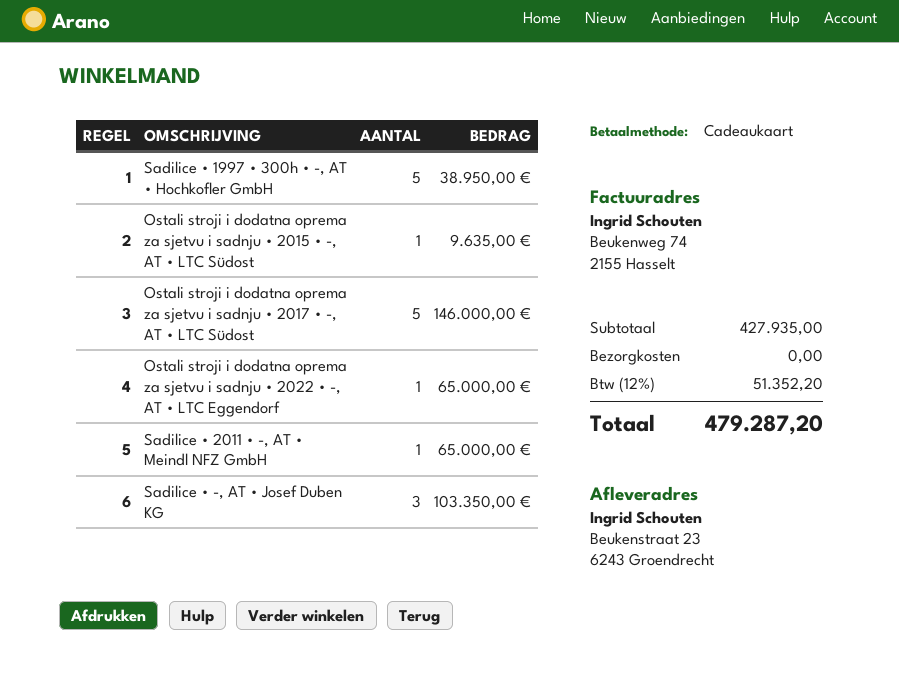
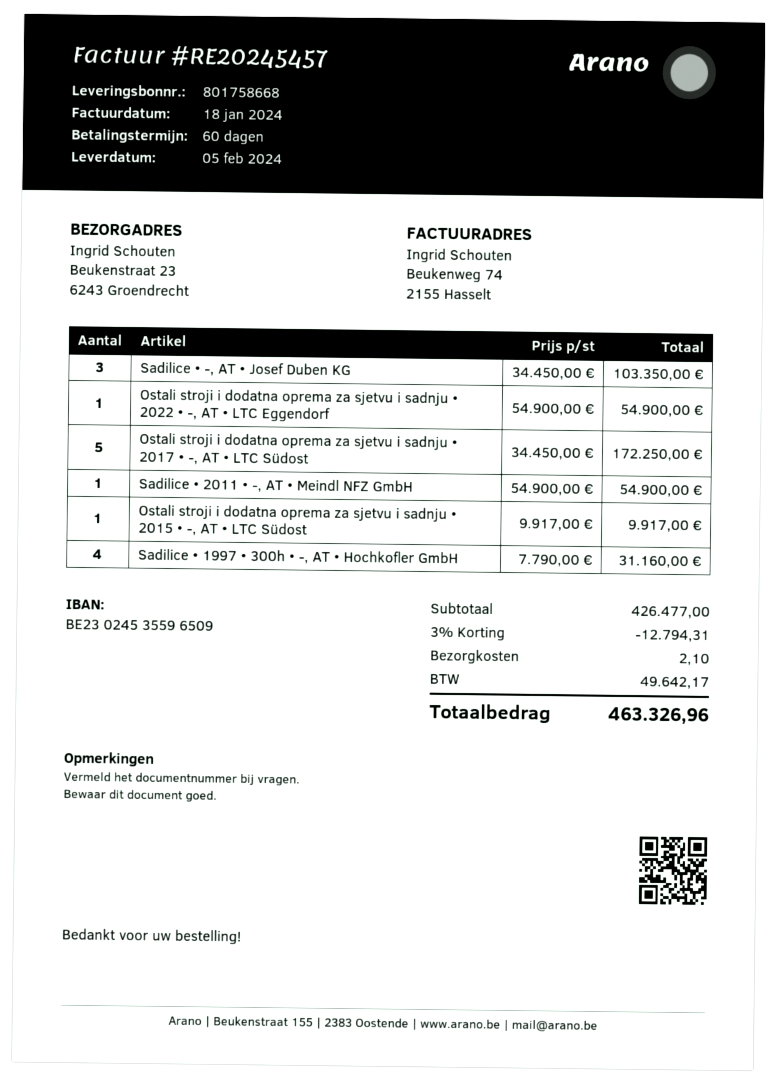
Sadilice • 1997 • 300h • -, AT • Hochkofler GmbH: 5 for 38950.00 -> 4 for 31160.00
Ostali stroji i dodatna oprema za sjetvu i sadnju • 2015 • -, AT • LTC Südost: 1 for 9635.00 -> 1 for 9917.00
Ostali stroji i dodatna oprema za sjetvu i sadnju • 2017 • -, AT • LTC Südost: 5 for 146000.00 -> 5 for 172250.00
Ostali stroji i dodatna oprema za sjetvu i sadnju • 2022 • -, AT • LTC Eggendorf: 1 for 65000.00 -> 1 for 54900.00
Sadilice • 2011 • -, AT • Meindl NFZ GmbH: 1 for 65000.00 -> 1 for 54900.00
subtotal: 427935.00 -> 426477.00
discount: none -> 3% = 12794.31
shipping: 0.00 -> 2.10
tax: 51352.20 -> 49642.17
total: 479287.20 -> 463326.96

